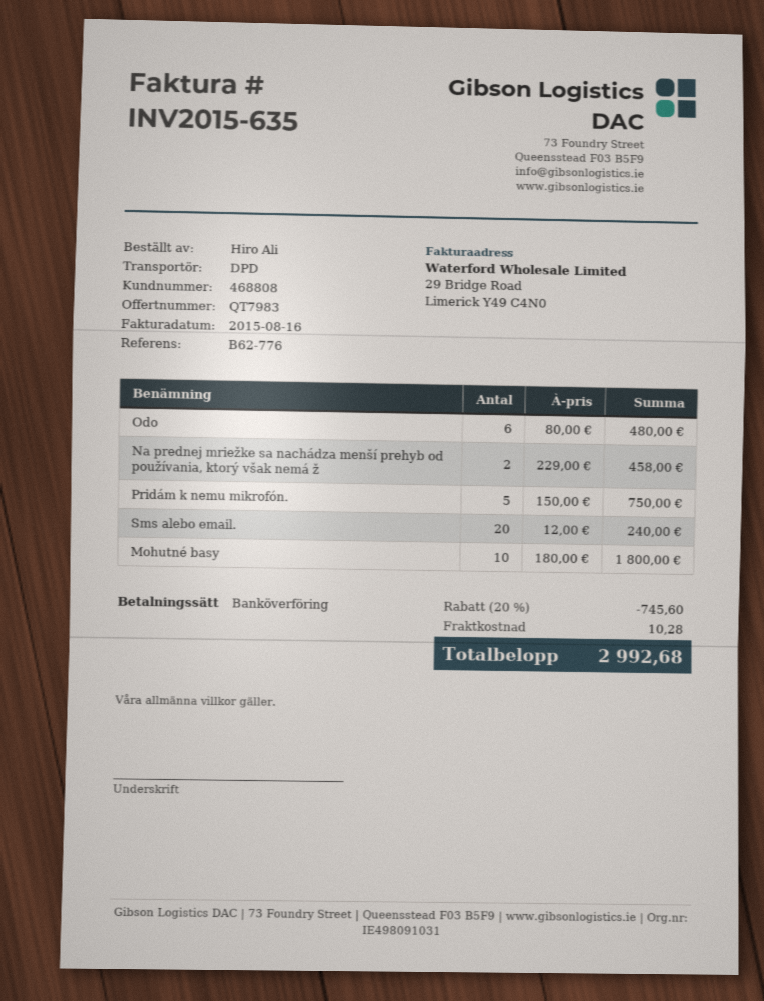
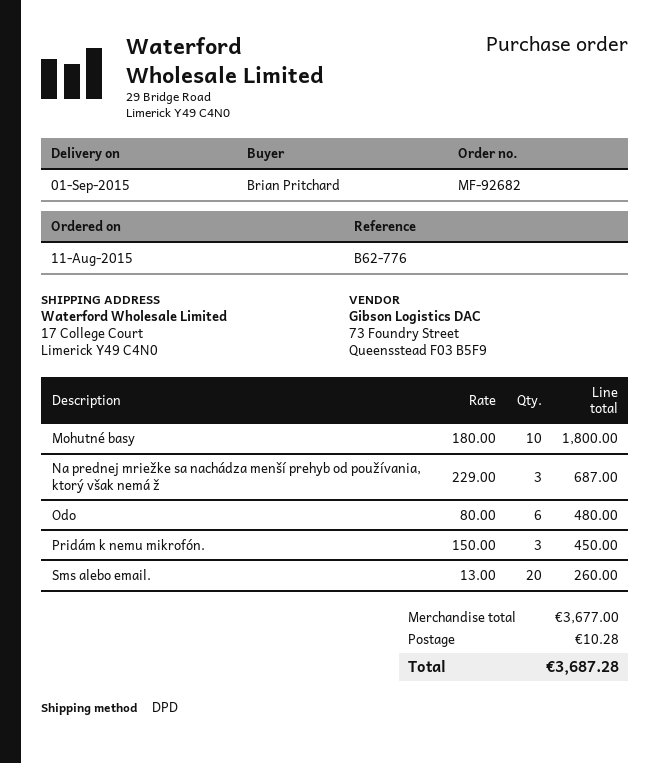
ordered by: Hiro Ali -> Brian Pritchard
Na prednej mriežke sa nachádza menší prehyb od používania, ktorý však nemá ž: 2 x 229.00 = 458.00 -> 3 x 229.00 = 687.00
Pridám k nemu mikrofón.: 5 x 150.00 = 750.00 -> 3 x 150.00 = 450.00
Sms alebo email.: 20 x 12.00 = 240.00 -> 20 x 13.00 = 260.00
discount: 20% = 745.60 -> none
total: 2992.68 -> 3687.28

